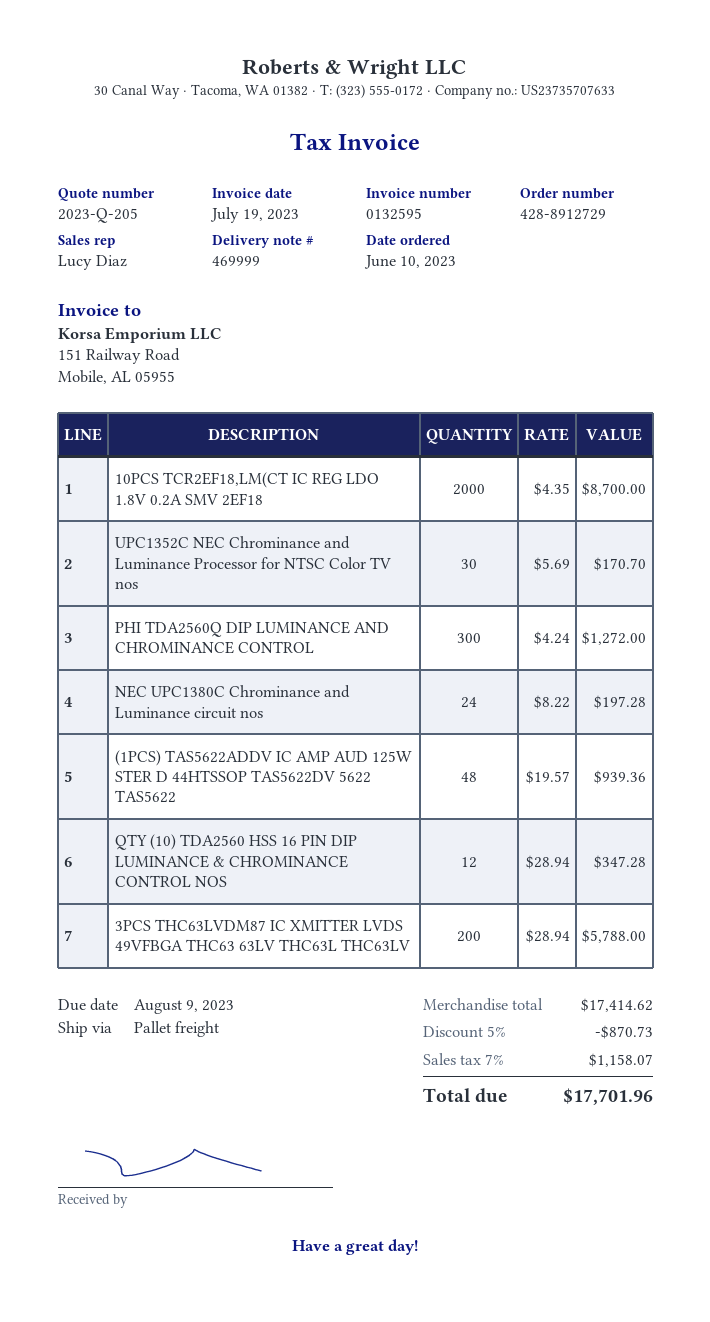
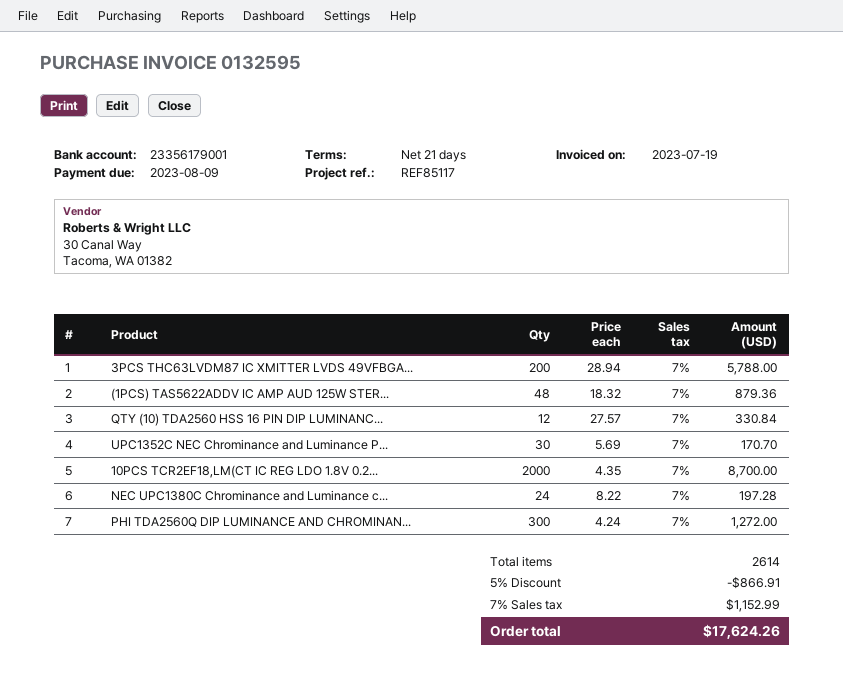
(1PCS) TAS5622ADDV IC AMP AUD 125W STER D 44HTSSOP TAS5622DV 5622 TAS5622: 48 x 19.57 = 939.36 -> 48 x 18.32 = 879.36
QTY (10) TDA2560 HSS 16 PIN DIP LUMINANCE & CHROMINANCE CONTROL NOS: 12 x 28.94 = 347.28 -> 12 x 27.57 = 330.84
discount: 5% = 870.73 -> 5% = 866.91
tax: 7% = 1158.07 -> 7% = 1152.99
total: 17701.96 -> 17624.26

